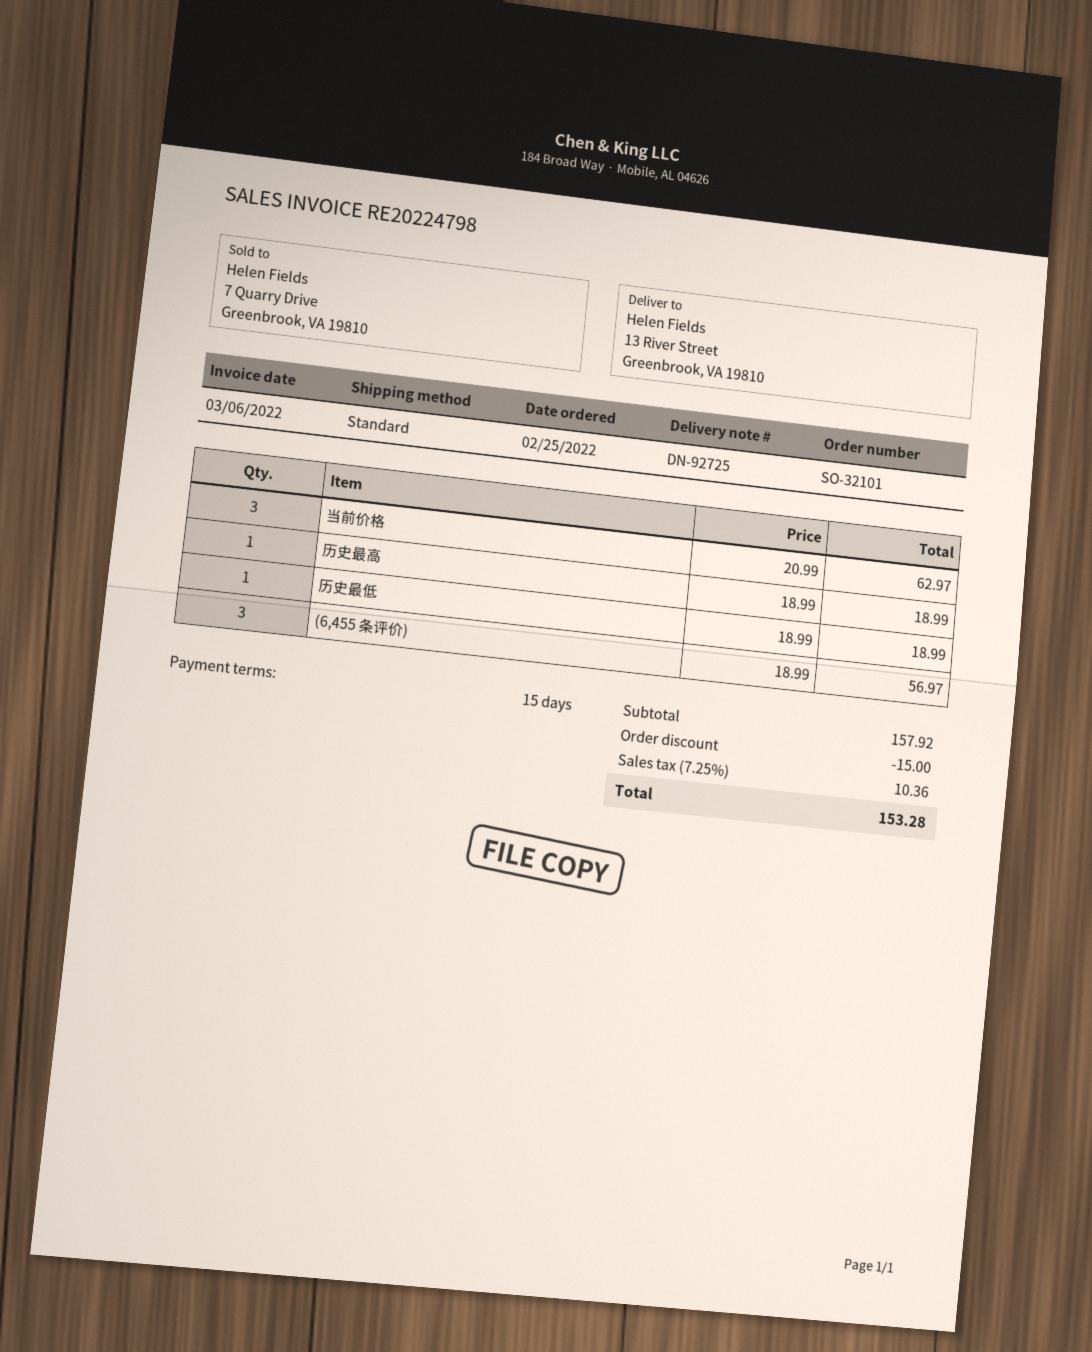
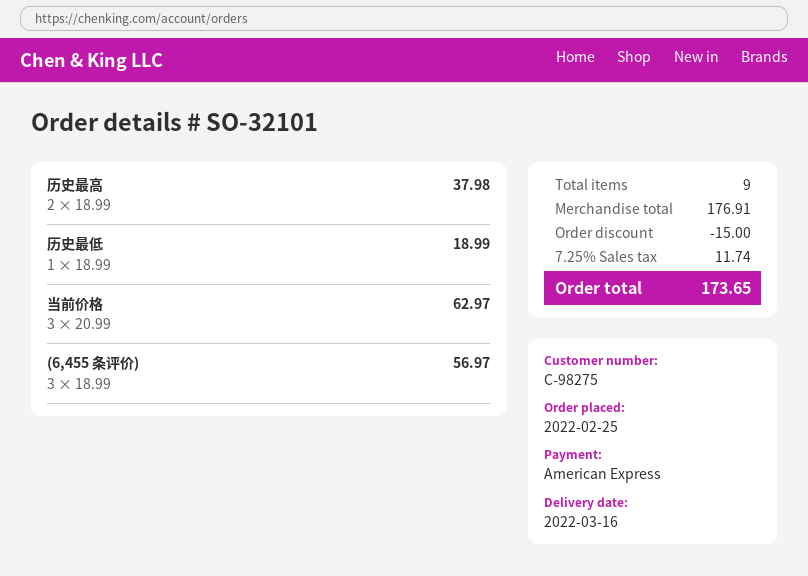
历史最高: 1 x 18.99 = 18.99 -> 2 x 18.99 = 37.98
subtotal: 157.92 -> 176.91
tax: 7.25% = 10.36 -> 7.25% = 11.74
total: 153.28 -> 173.65

